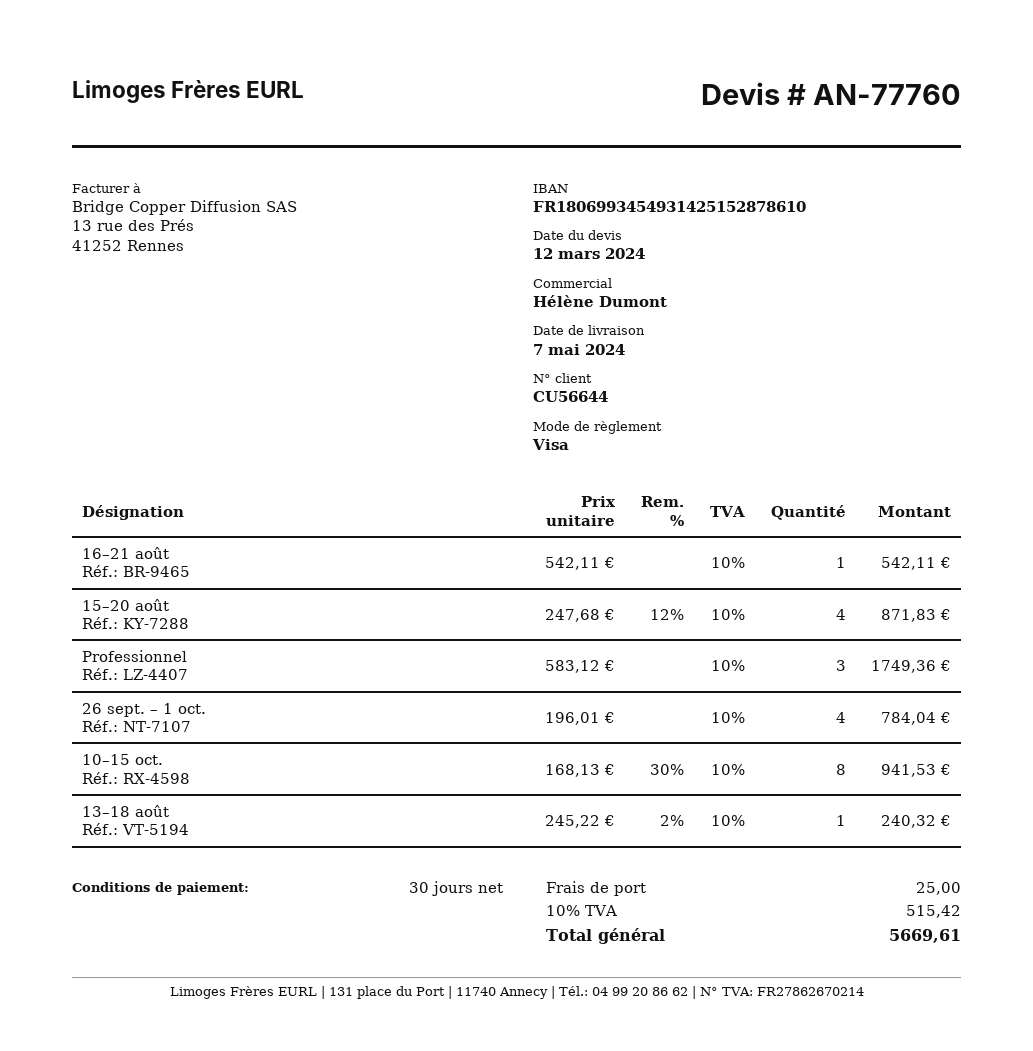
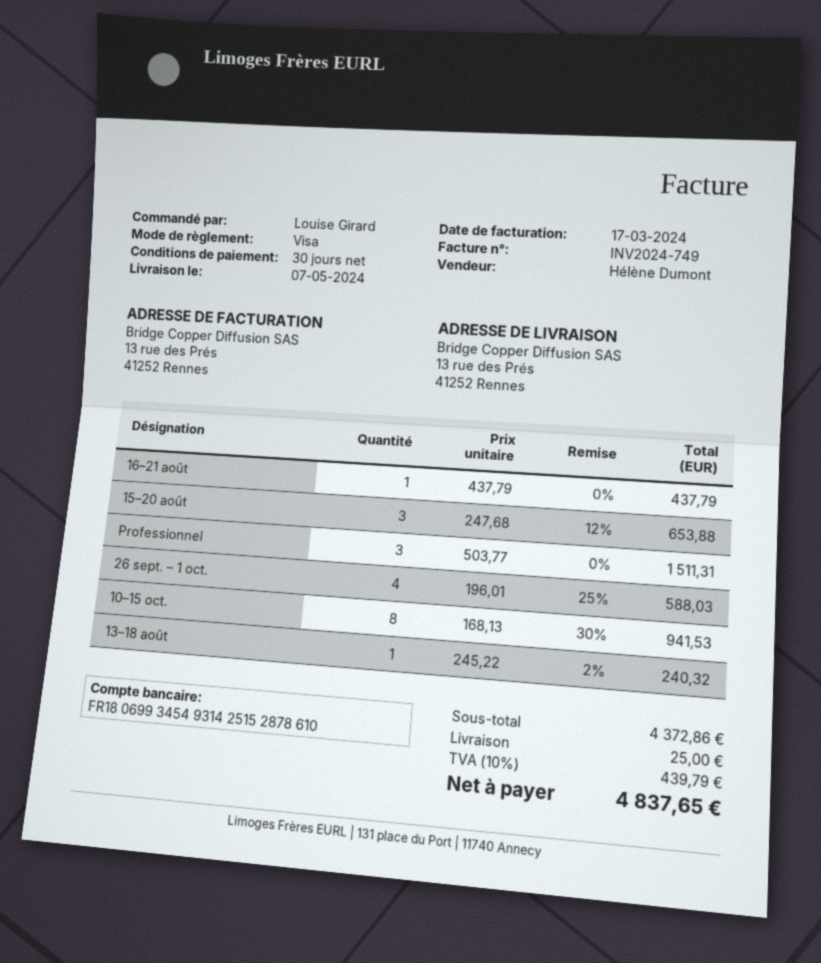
16–21 août: 1 x 542.11 = 542.11 -> 1 x 437.79 = 437.79
15–20 août: 4 x 247.68 - 12% = 871.83 -> 3 x 247.68 - 12% = 653.88
Professionnel: 3 x 583.12 = 1749.36 -> 3 x 503.77 = 1511.31
26 sept. – 1 oct.: 4 x 196.01 = 784.04 -> 4 x 196.01 - 25% = 588.03
tax: 10% = 515.42 -> 10% = 439.79
total: 5669.61 -> 4837.65

